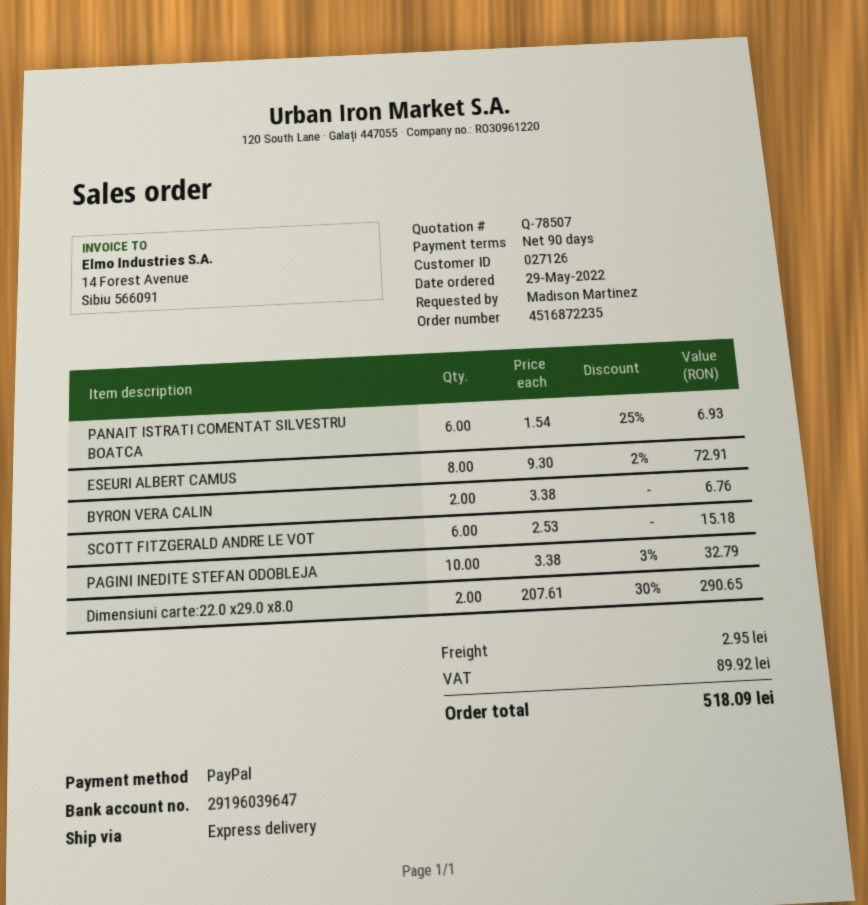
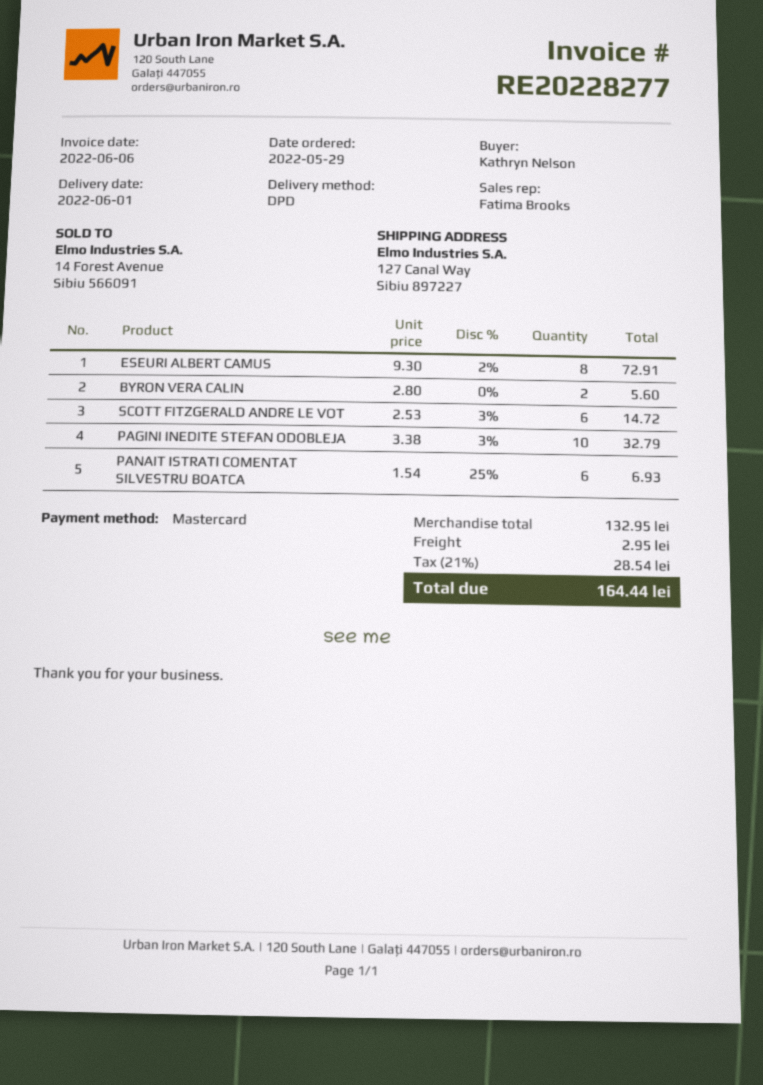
ordered by: Madison Martinez -> Kathryn Nelson
payment method: PayPal -> Mastercard
shipping method: express -> DPD
BYRON VERA CALIN: 2 x 3.38 = 6.76 -> 2 x 2.80 = 5.60
SCOTT FITZGERALD ANDRE LE VOT: 6 x 2.53 = 15.18 -> 6 x 2.53 - 3% = 14.72
Dimensiuni carte:22.0 x29.0 x8.0: 2 x 207.61 - 30% = 290.65 -> none
tax: 89.92 -> 28.54
total: 518.09 -> 164.44

